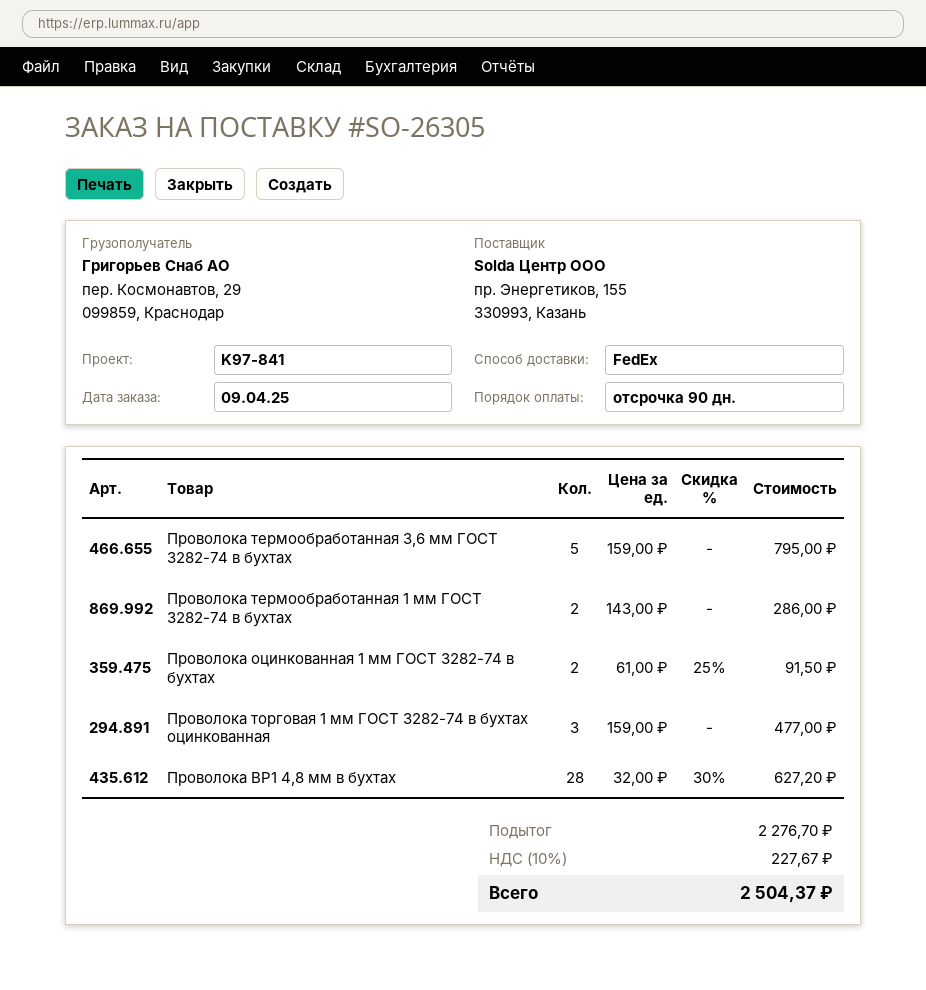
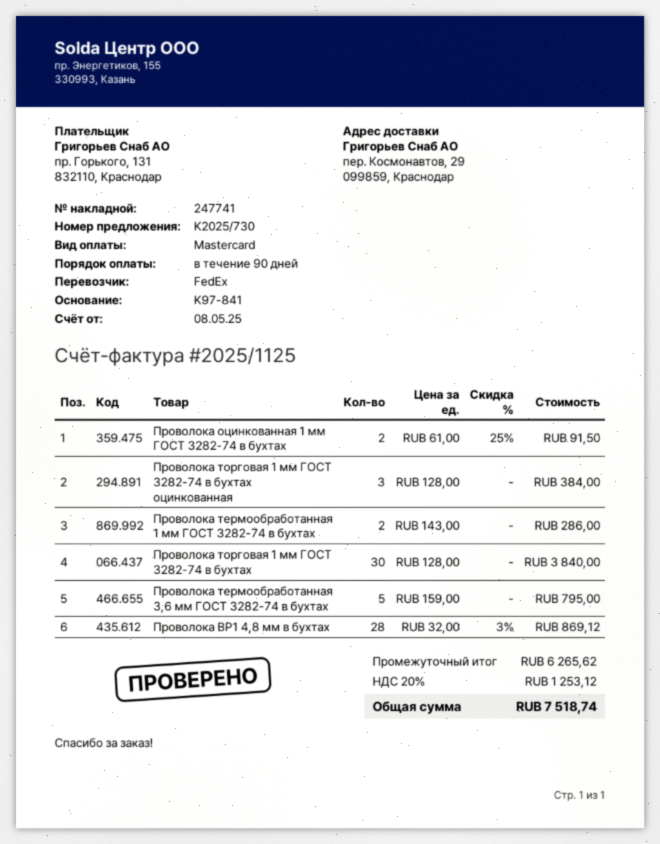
Проволока торговая 1 мм ГОСТ 3282-74 в бухтах оцинкованная: 3 x 159.00 = 477.00 -> 3 x 128.00 = 384.00
Проволока ВР1 4,8 мм в бухтах: 28 x 32.00 - 30% = 627.20 -> 28 x 32.00 - 3% = 869.12
Проволока торговая 1 мм ГОСТ 3282-74 в бухтах: none -> 30 x 128.00 = 3840.00
subtotal: 2276.70 -> 6265.62
tax: 10% = 227.67 -> 20% = 1253.12
total: 2504.37 -> 7518.74

